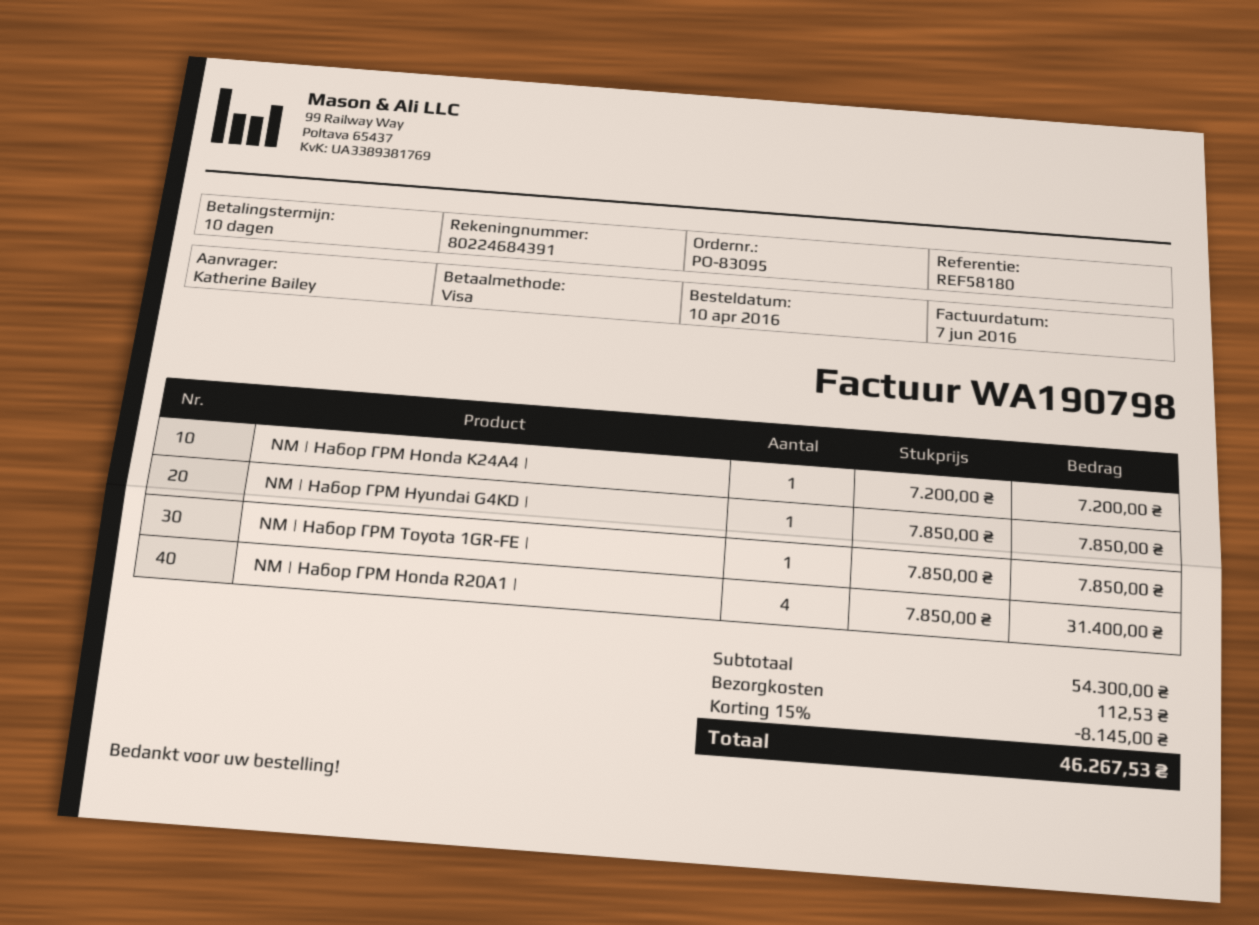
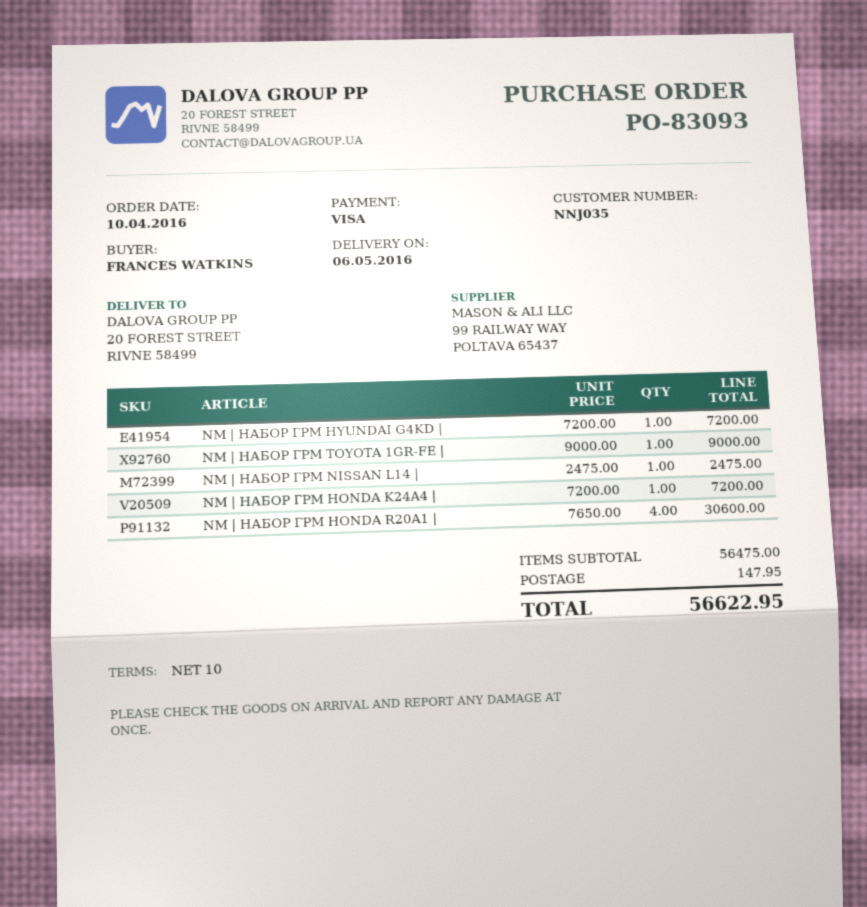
order number: PO-83095 -> PO-83093
ordered by: Katherine Bailey -> FRANCES WATKINS
NM | Набор ГРМ Hyundai G4KD |: 1 x 7850.00 = 7850.00 -> 1 x 7200.00 = 7200.00
NM | Набор ГРМ Toyota 1GR-FE |: 1 x 7850.00 = 7850.00 -> 1 x 9000.00 = 9000.00
NM | Набор ГРМ Honda R20A1 |: 4 x 7850.00 = 31400.00 -> 4 x 7650.00 = 30600.00
NM | НАБОР ГРМ NISSAN L14 |: none -> 1 x 2475.00 = 2475.00
subtotal: 54300.00 -> 56475.00
discount: 15% = 8145.00 -> none
shipping: 112.53 -> 147.95
total: 46267.53 -> 56622.95

